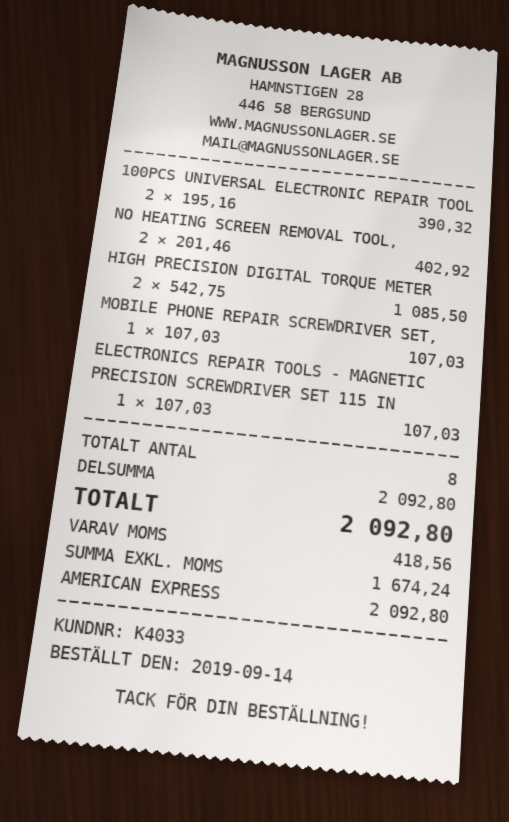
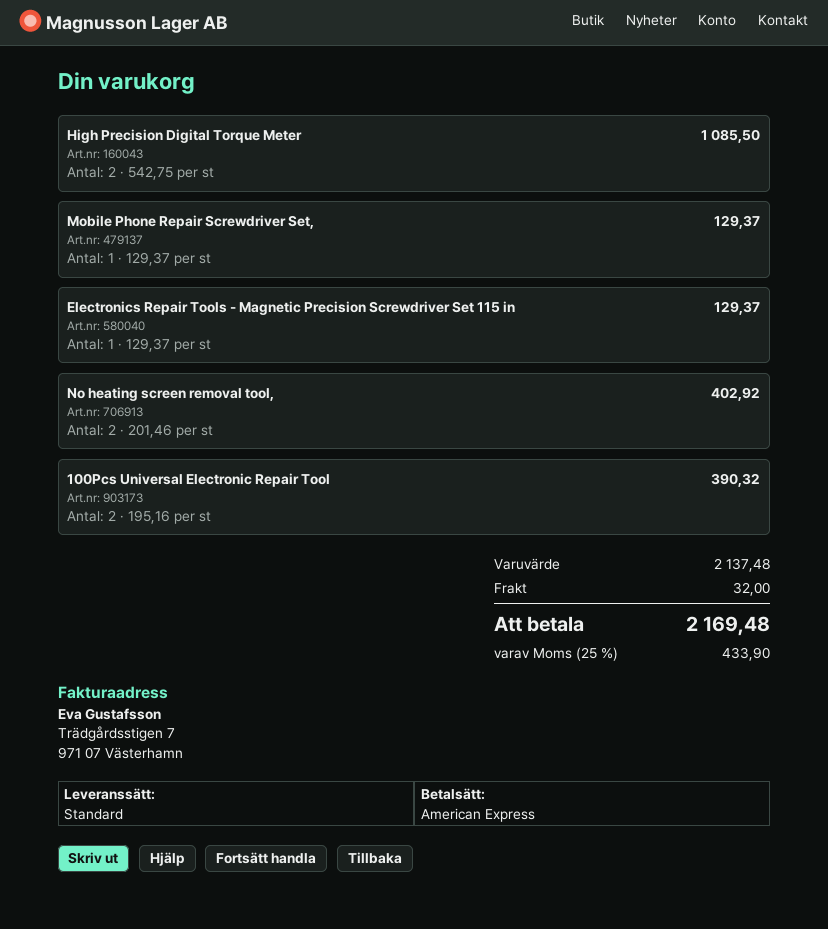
MOBILE PHONE REPAIR SCREWDRIVER SET,: 1 x 107.03 = 107.03 -> 1 x 129.37 = 129.37
ELECTRONICS REPAIR TOOLS - MAGNETIC PRECISION SCREWDRIVER SET 115 IN: 1 x 107.03 = 107.03 -> 1 x 129.37 = 129.37
subtotal: 2092.80 -> 2137.48
shipping: none -> 32.00
tax: 418.56 -> 433.90
total: 2092.80 -> 2169.48

